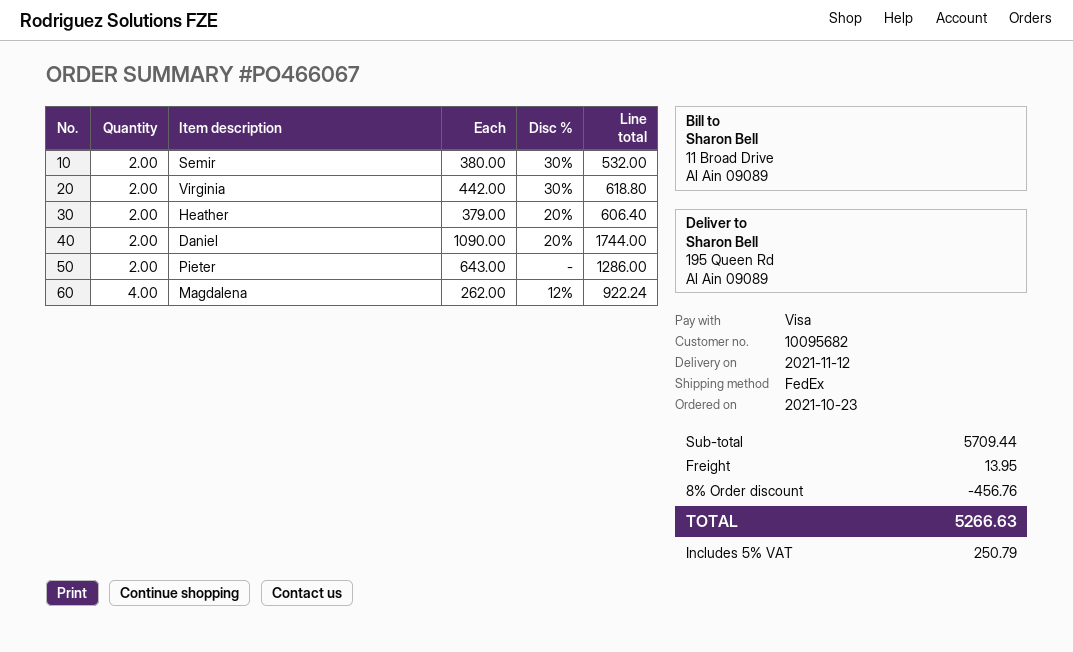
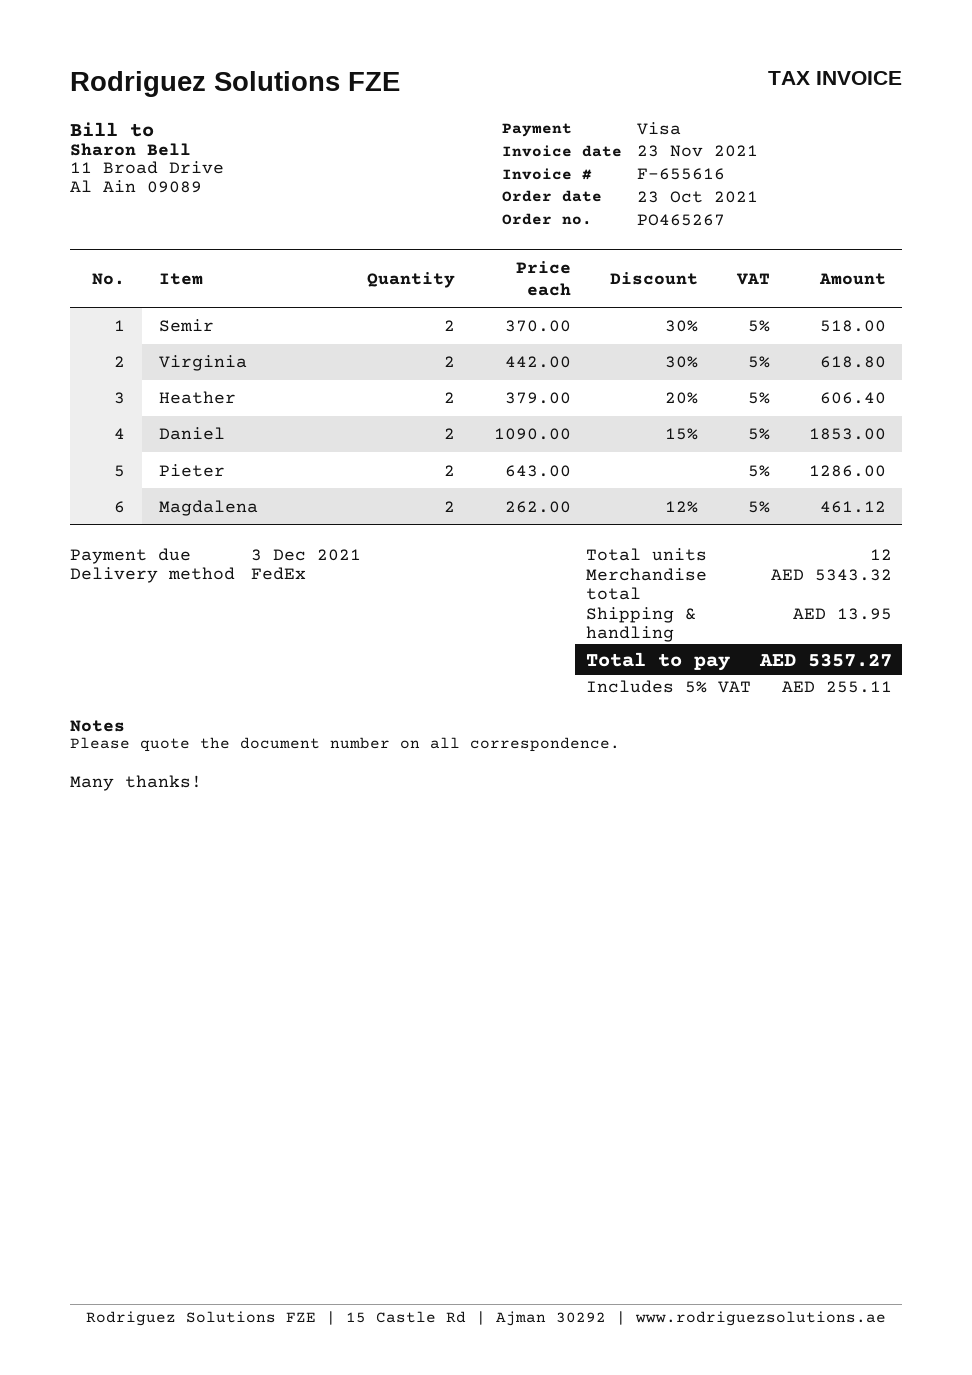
order number: PO466067 -> PO465267
Semir: 2 x 380.00 - 30% = 532.00 -> 2 x 370.00 - 30% = 518.00
Daniel: 2 x 1090.00 - 20% = 1744.00 -> 2 x 1090.00 - 15% = 1853.00
Magdalena: 4 x 262.00 - 12% = 922.24 -> 2 x 262.00 - 12% = 461.12
subtotal: 5709.44 -> 5343.32
discount: 8% = 456.76 -> none
tax: 5% = 250.79 -> 5% = 255.11
total: 5266.63 -> 5357.27

